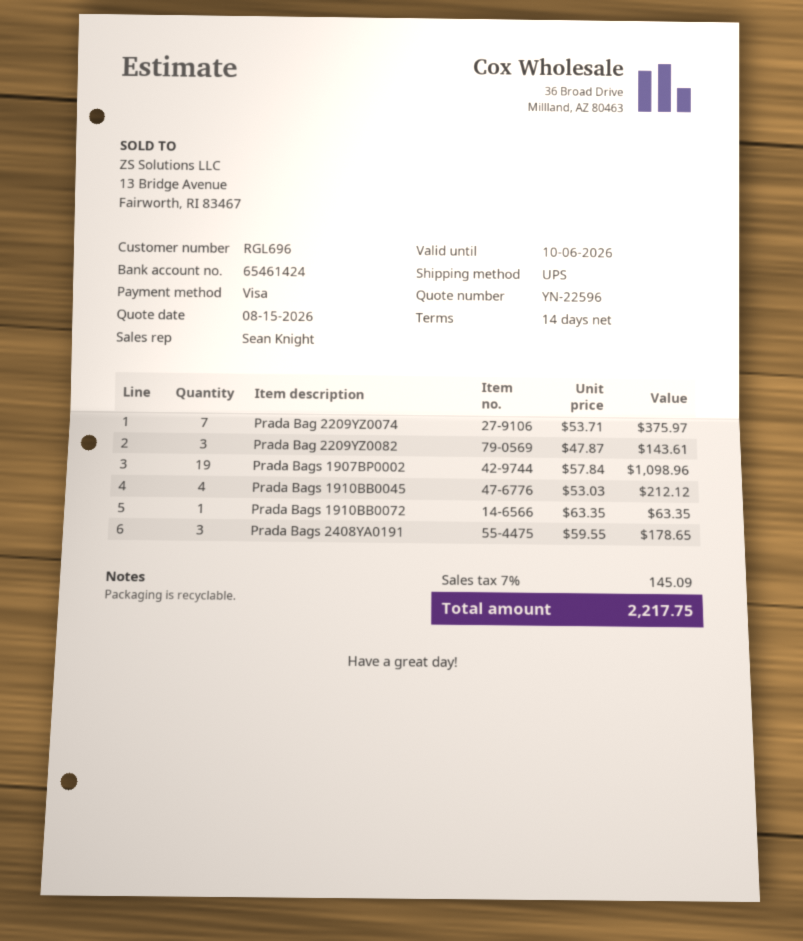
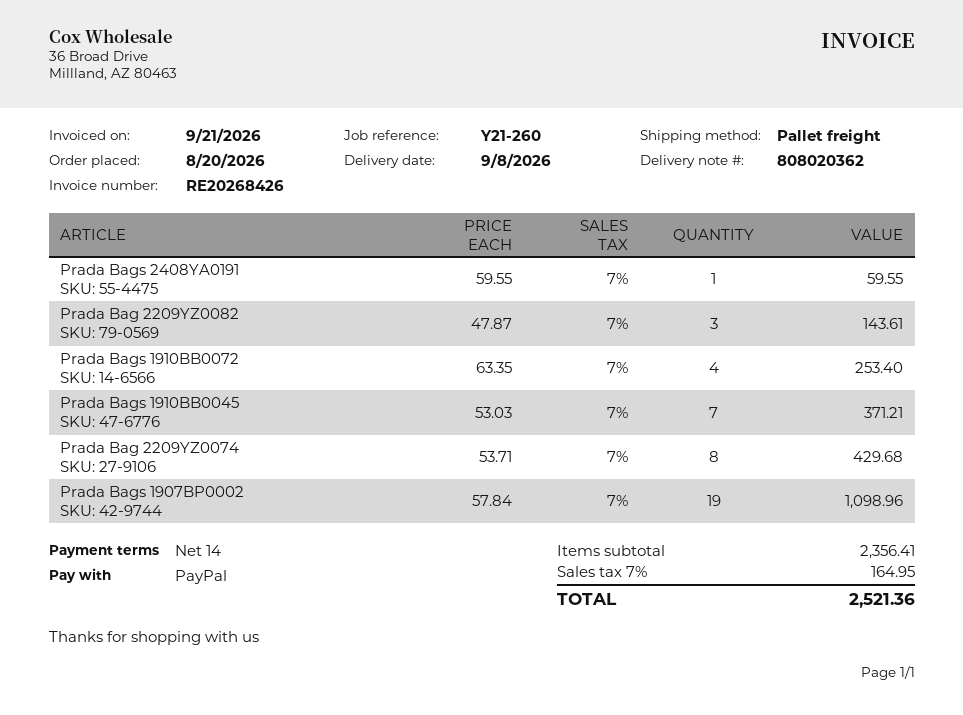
payment method: Visa -> PayPal
shipping method: UPS -> pallet freight
Prada Bag 2209YZ0074: 7 x 53.71 = 375.97 -> 8 x 53.71 = 429.68
Prada Bags 1910BB0045: 4 x 53.03 = 212.12 -> 7 x 53.03 = 371.21
Prada Bags 1910BB0072: 1 x 63.35 = 63.35 -> 4 x 63.35 = 253.40
Prada Bags 2408YA0191: 3 x 59.55 = 178.65 -> 1 x 59.55 = 59.55
tax: 7% = 145.09 -> 7% = 164.95
total: 2217.75 -> 2521.36

